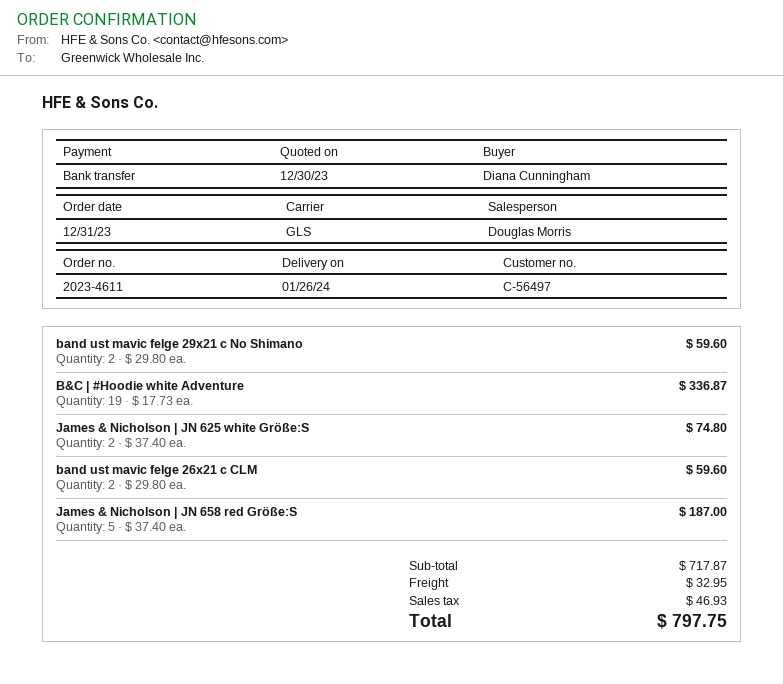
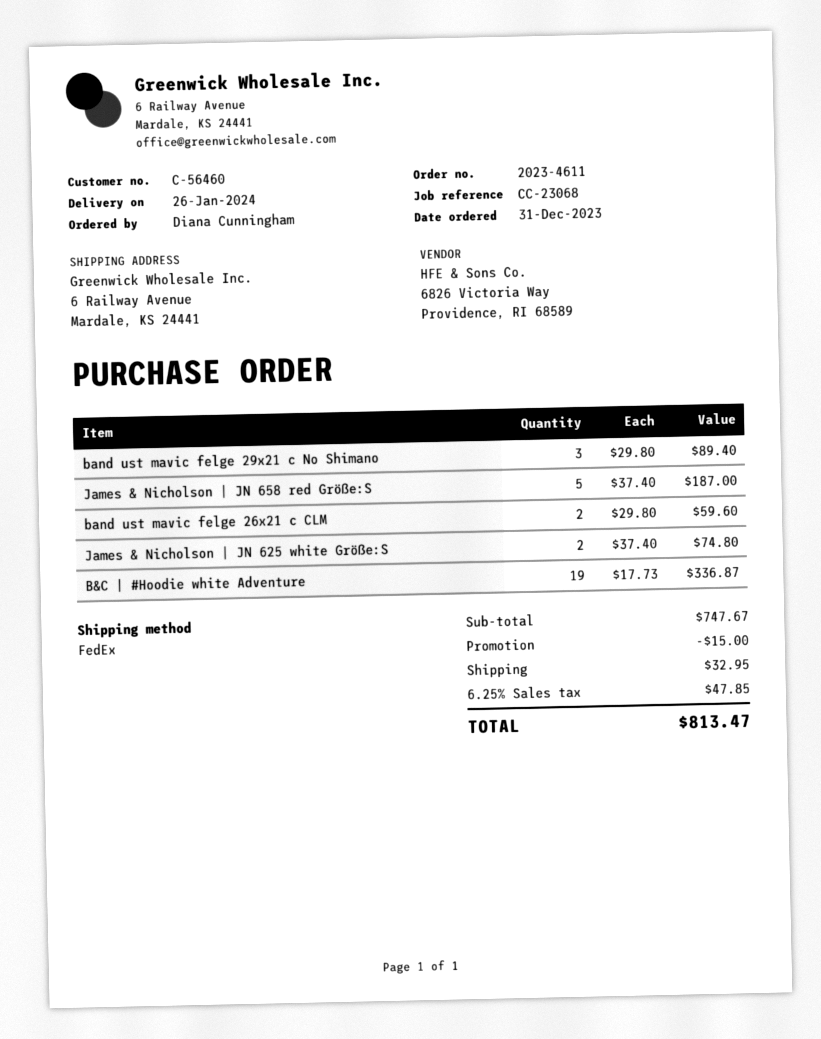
customer number: C-56497 -> C-56460
shipping method: GLS -> FedEx
band ust mavic felge 29x21 c No Shimano: 2 x 29.80 = 59.60 -> 3 x 29.80 = 89.40
subtotal: 717.87 -> 747.67
discount: none -> 15.00
tax: 46.93 -> 47.85
total: 797.75 -> 813.47

